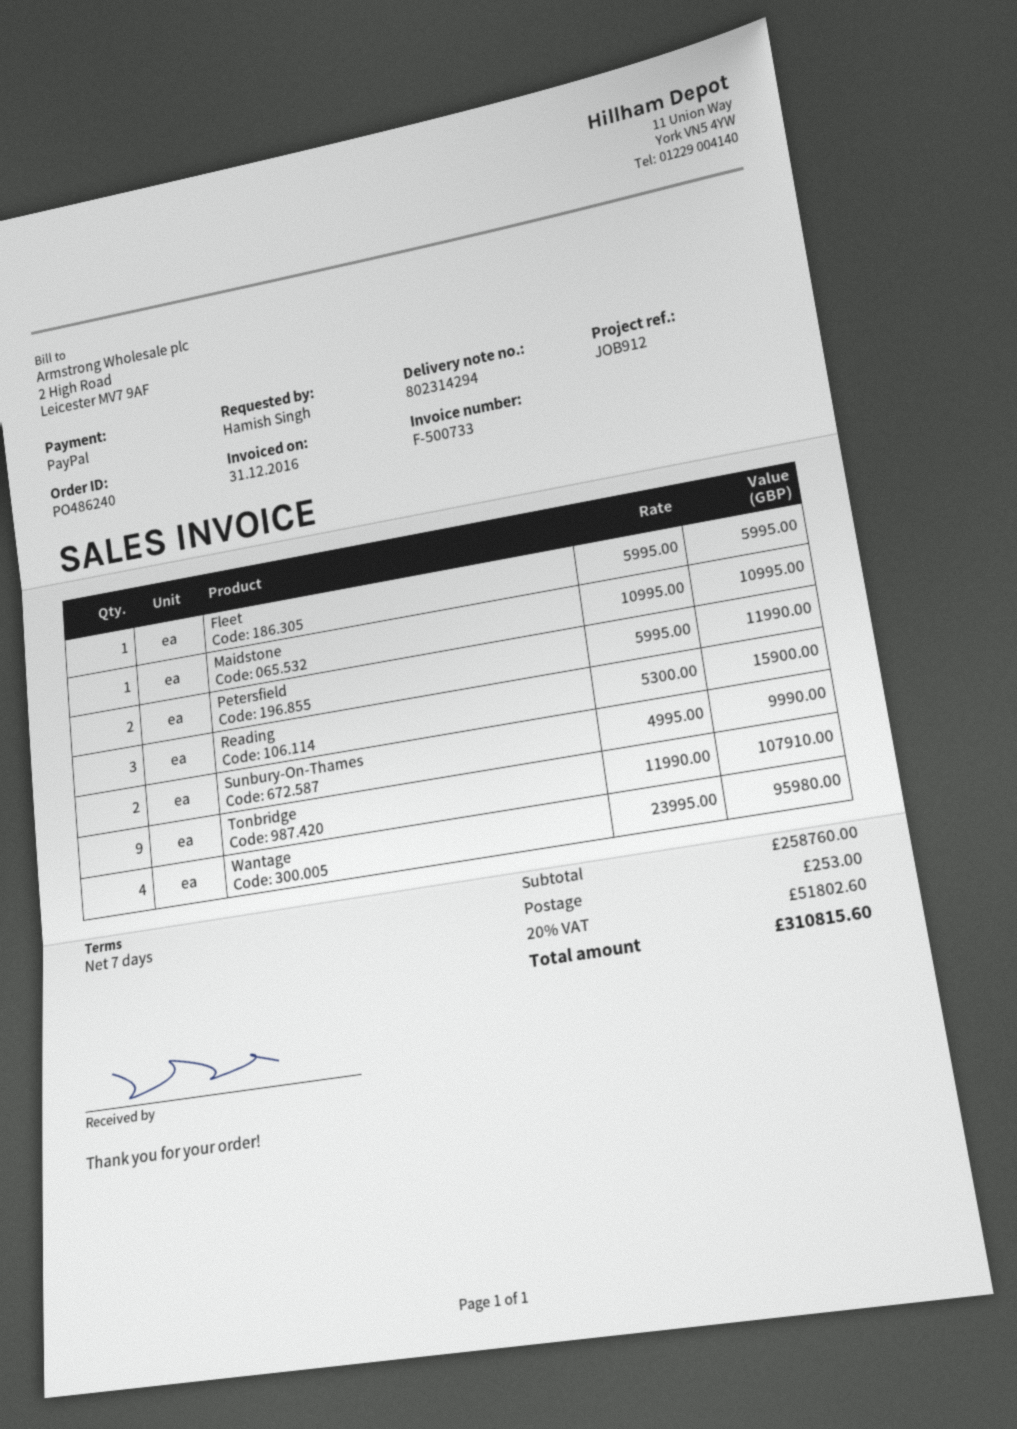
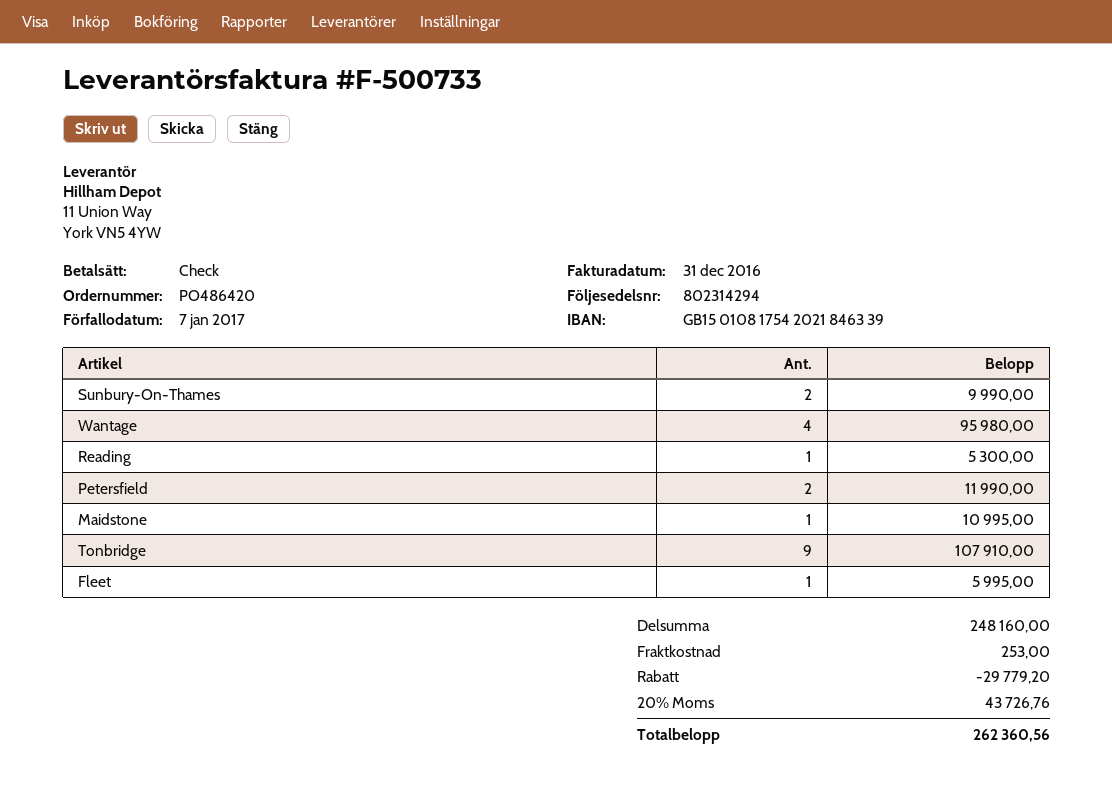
order number: PO486240 -> PO486420
payment method: PayPal -> cheque
Reading: 3 for 15900.00 -> 1 for 5300.00
subtotal: 258760.00 -> 248160.00
discount: none -> 29779.20
tax: 20% = 51802.60 -> 20% = 43726.76
total: 310815.60 -> 262360.56

